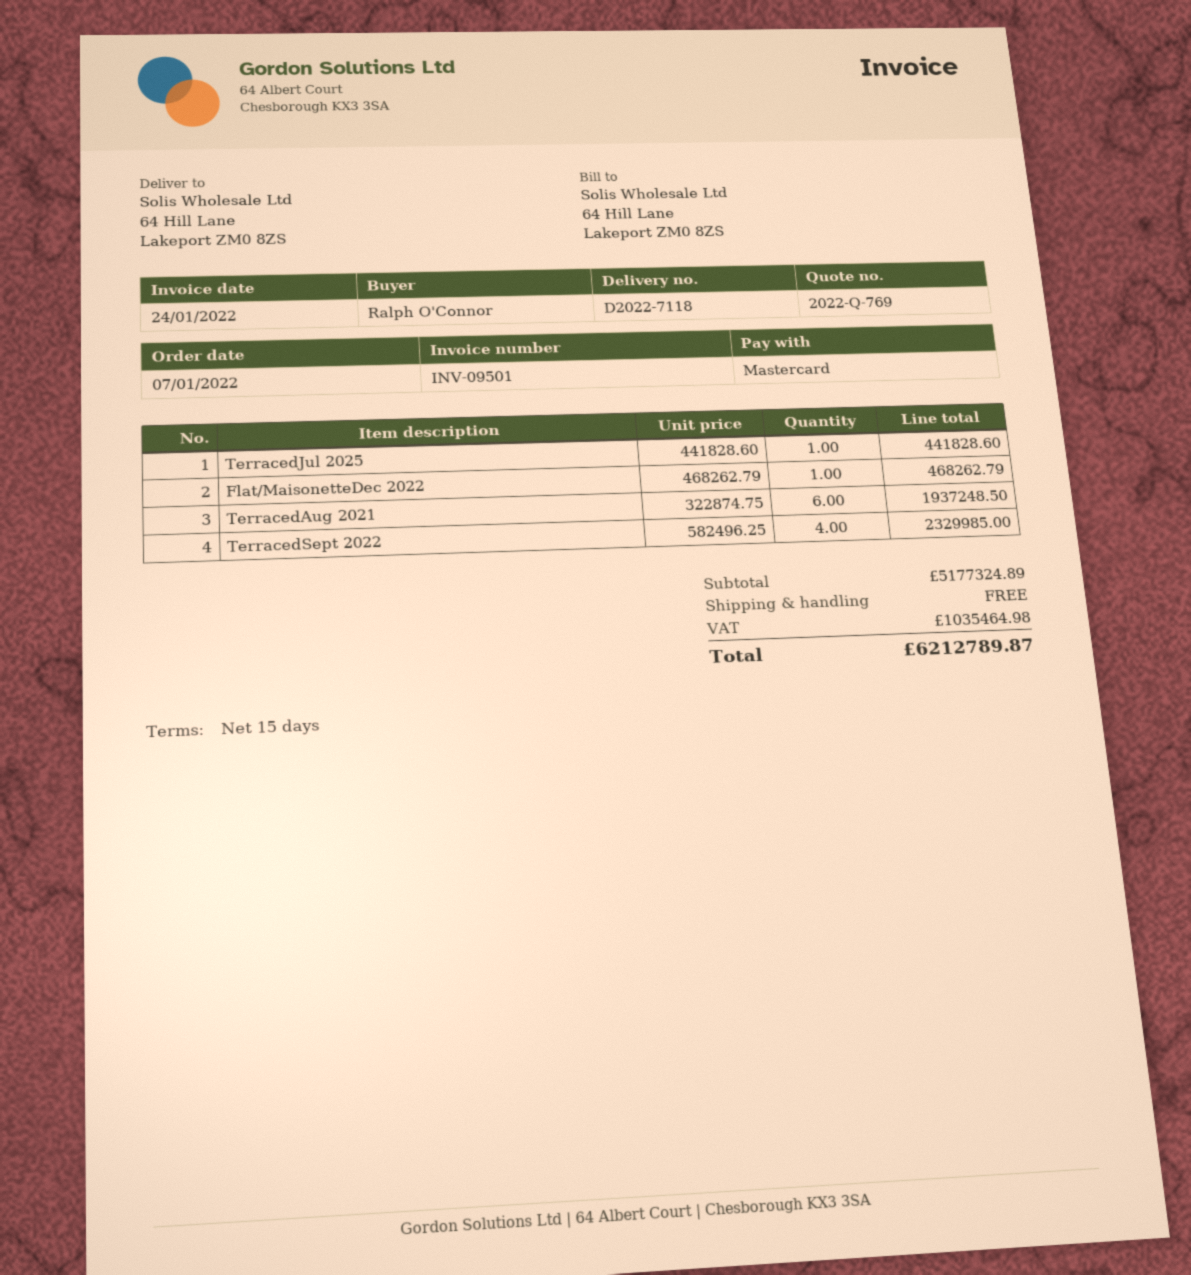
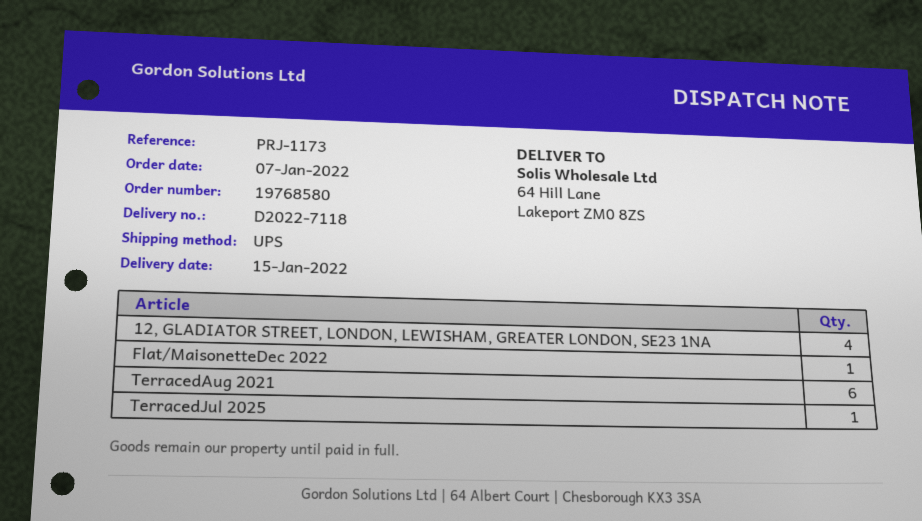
TerracedSept 2022: 4 -> none
12, GLADIATOR STREET, LONDON, LEWISHAM, GREATER LONDON, SE23 1NA: none -> 4

